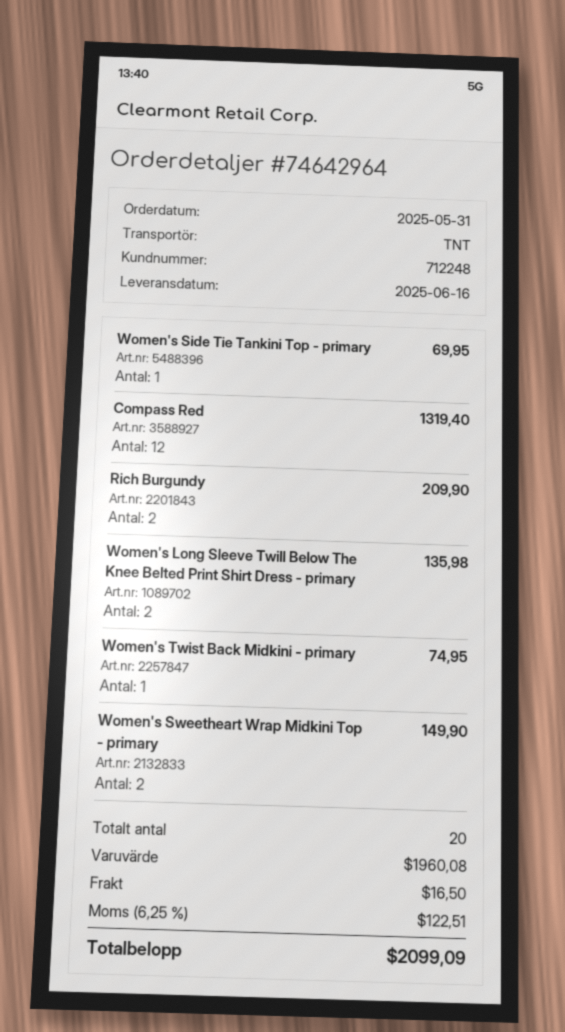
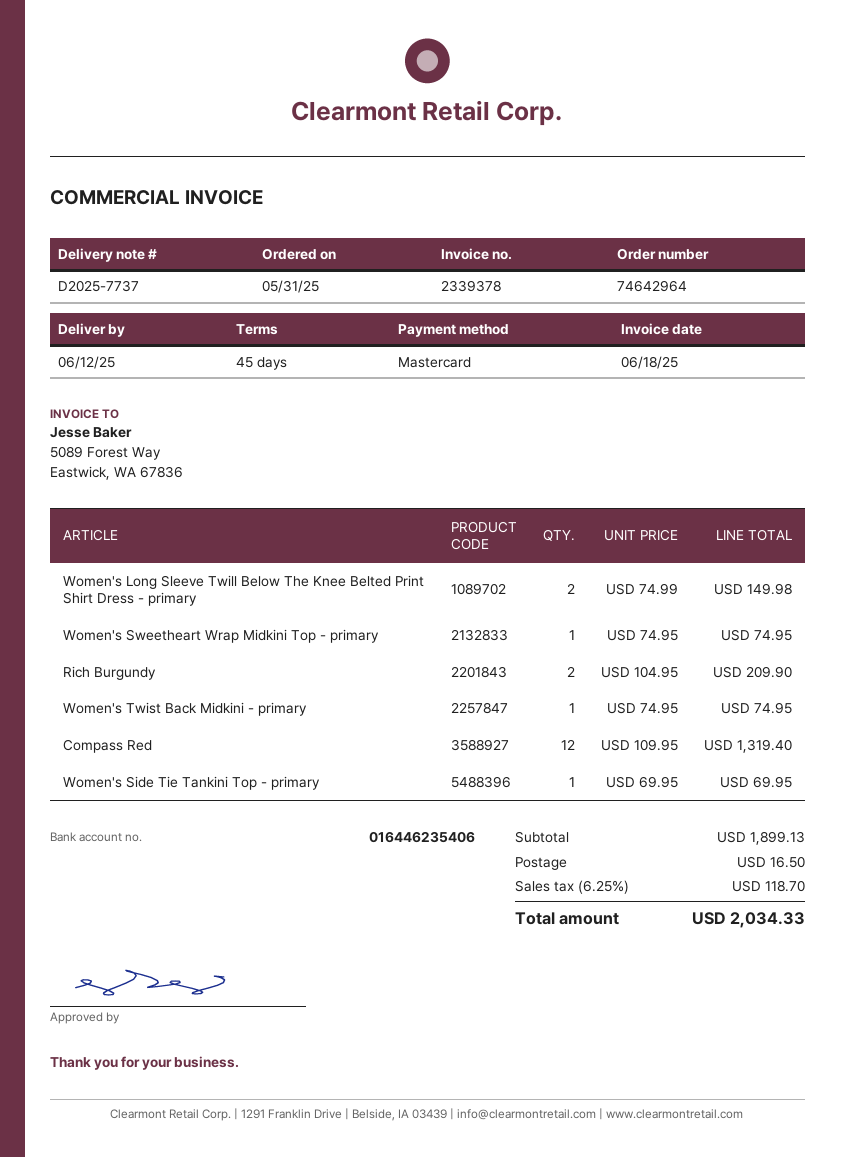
delivery date: 2025-06-16 -> 2025-06-12
Women's Long Sleeve Twill Below The Knee Belted Print Shirt Dress - primary: 2 for 135.98 -> 2 for 149.98
Women's Sweetheart Wrap Midkini Top - primary: 2 for 149.90 -> 1 for 74.95
subtotal: 1960.08 -> 1899.13
tax: 6.25% = 122.51 -> 6.25% = 118.70
total: 2099.09 -> 2034.33

